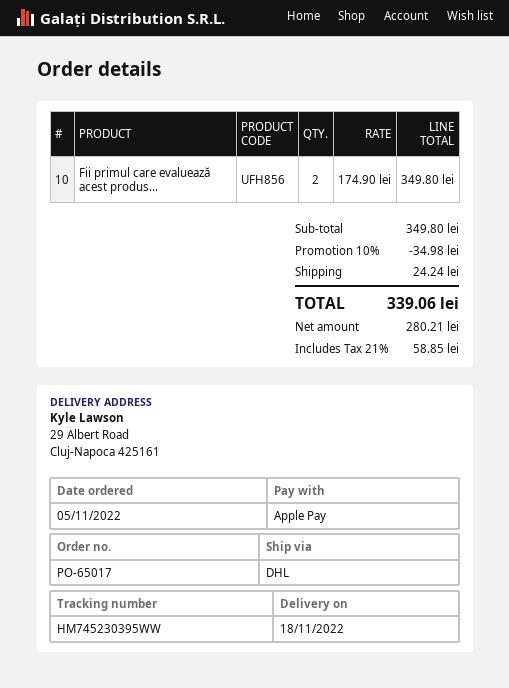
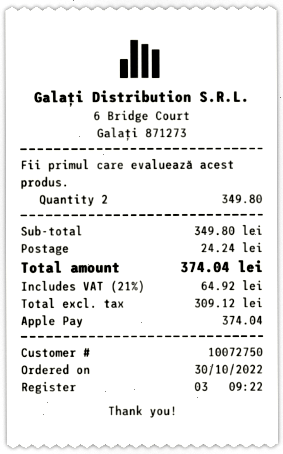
order date: 2022-11-05 -> 2022-10-30
discount: 10% = 34.98 -> none
net: 280.21 -> 309.12
tax: 21% = 58.85 -> 21% = 64.92
total: 339.06 -> 374.04

